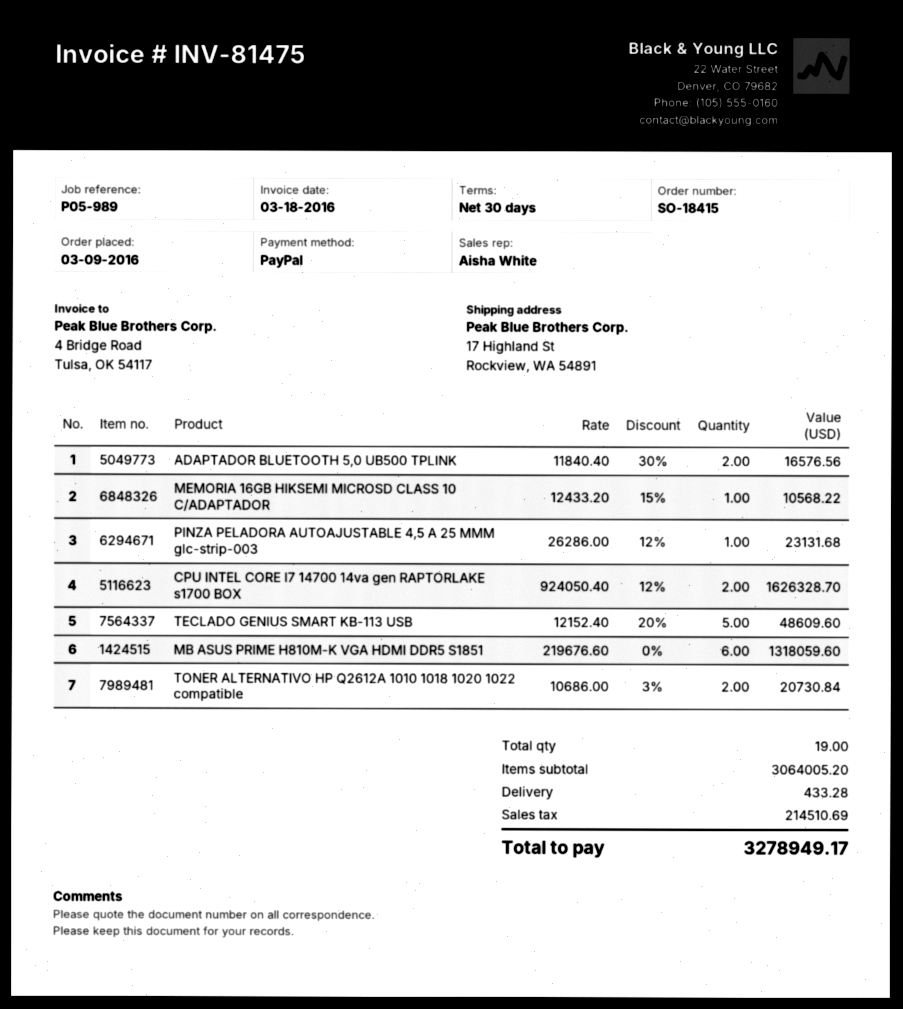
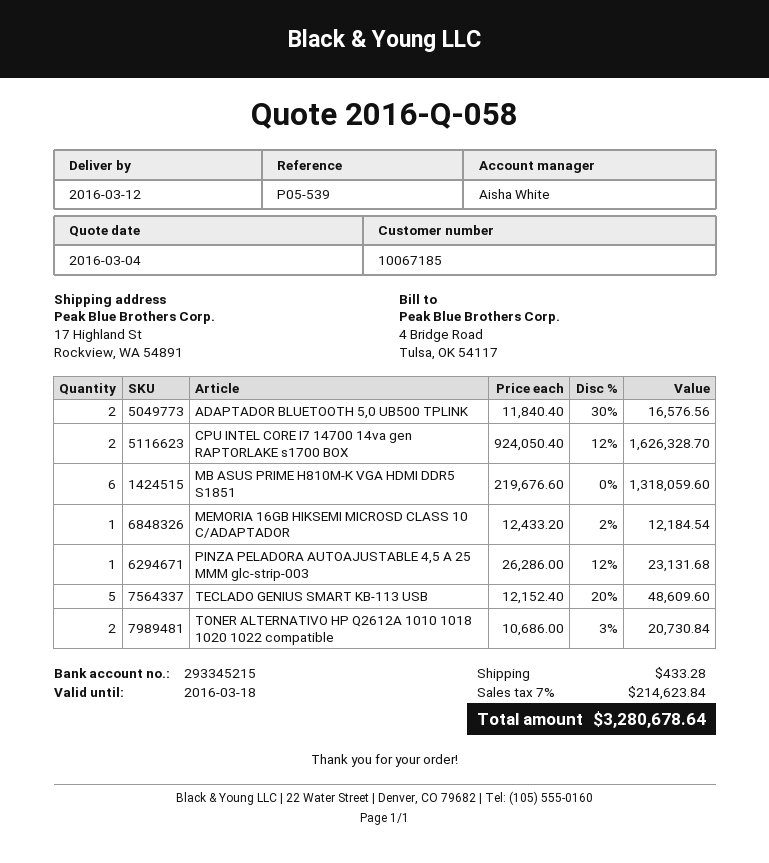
reference: P05-989 -> P05-539
MEMORIA 16GB HIKSEMI MICROSD CLASS 10 C/ADAPTADOR: 1 x 12433.20 - 15% = 10568.22 -> 1 x 12433.20 - 2% = 12184.54
tax: 214510.69 -> 214623.84
total: 3278949.17 -> 3280678.64

